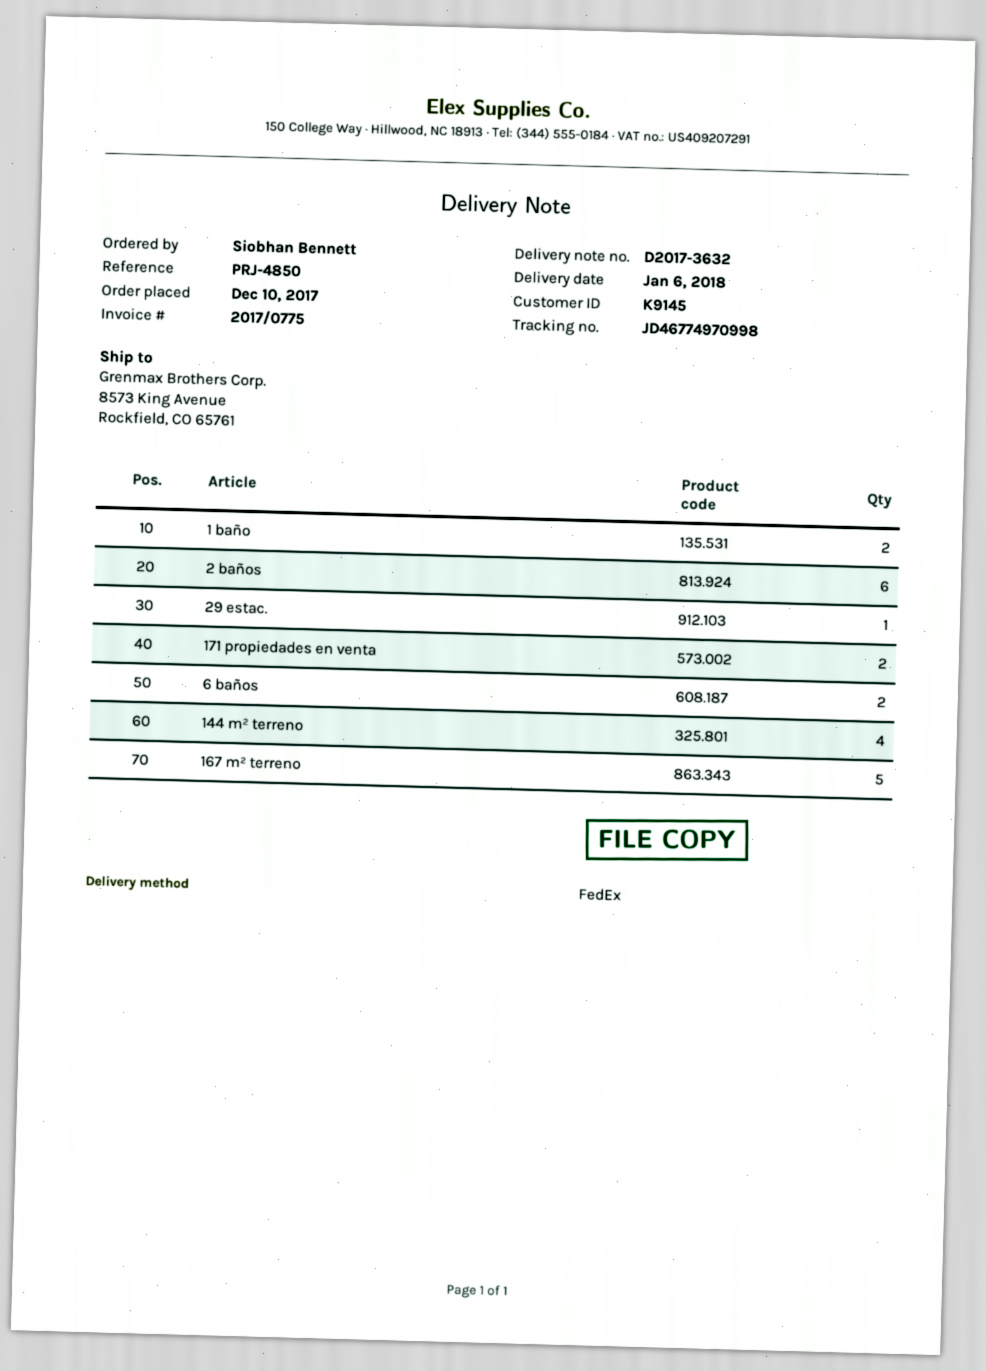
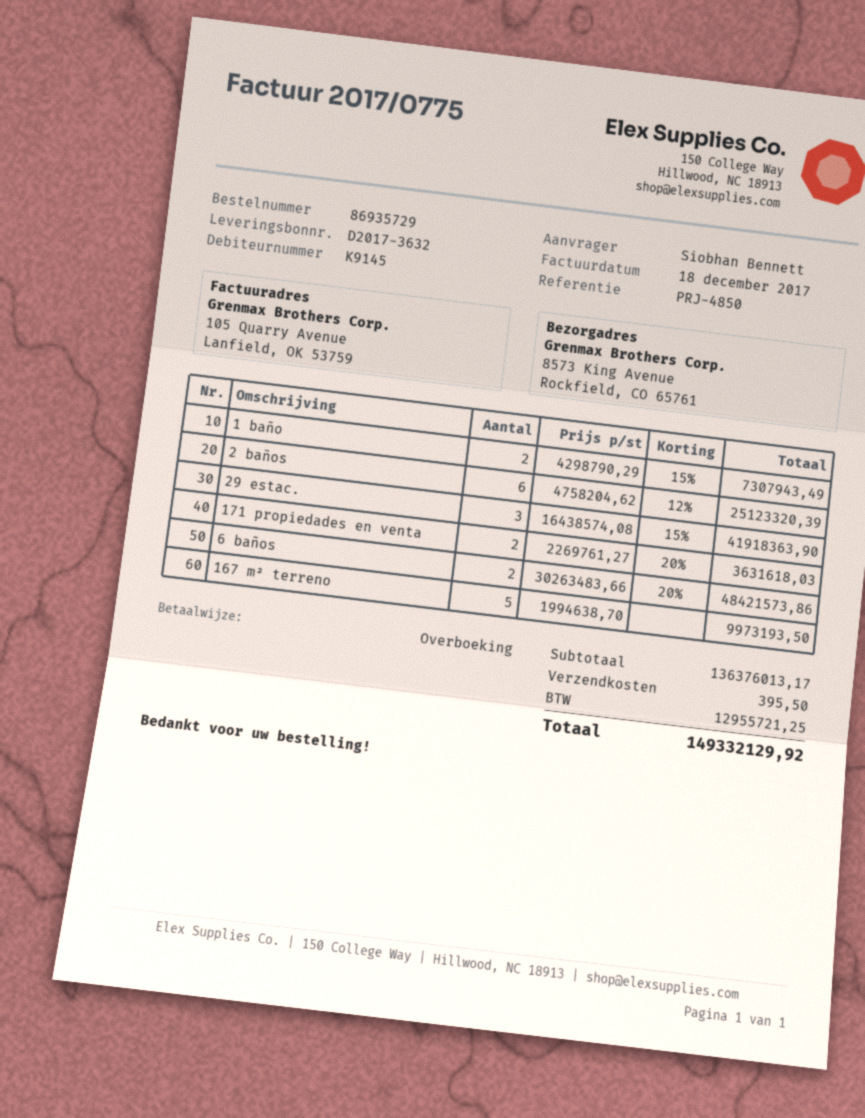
29 estac.: 1 -> 3
144 m² terreno: 4 -> none

